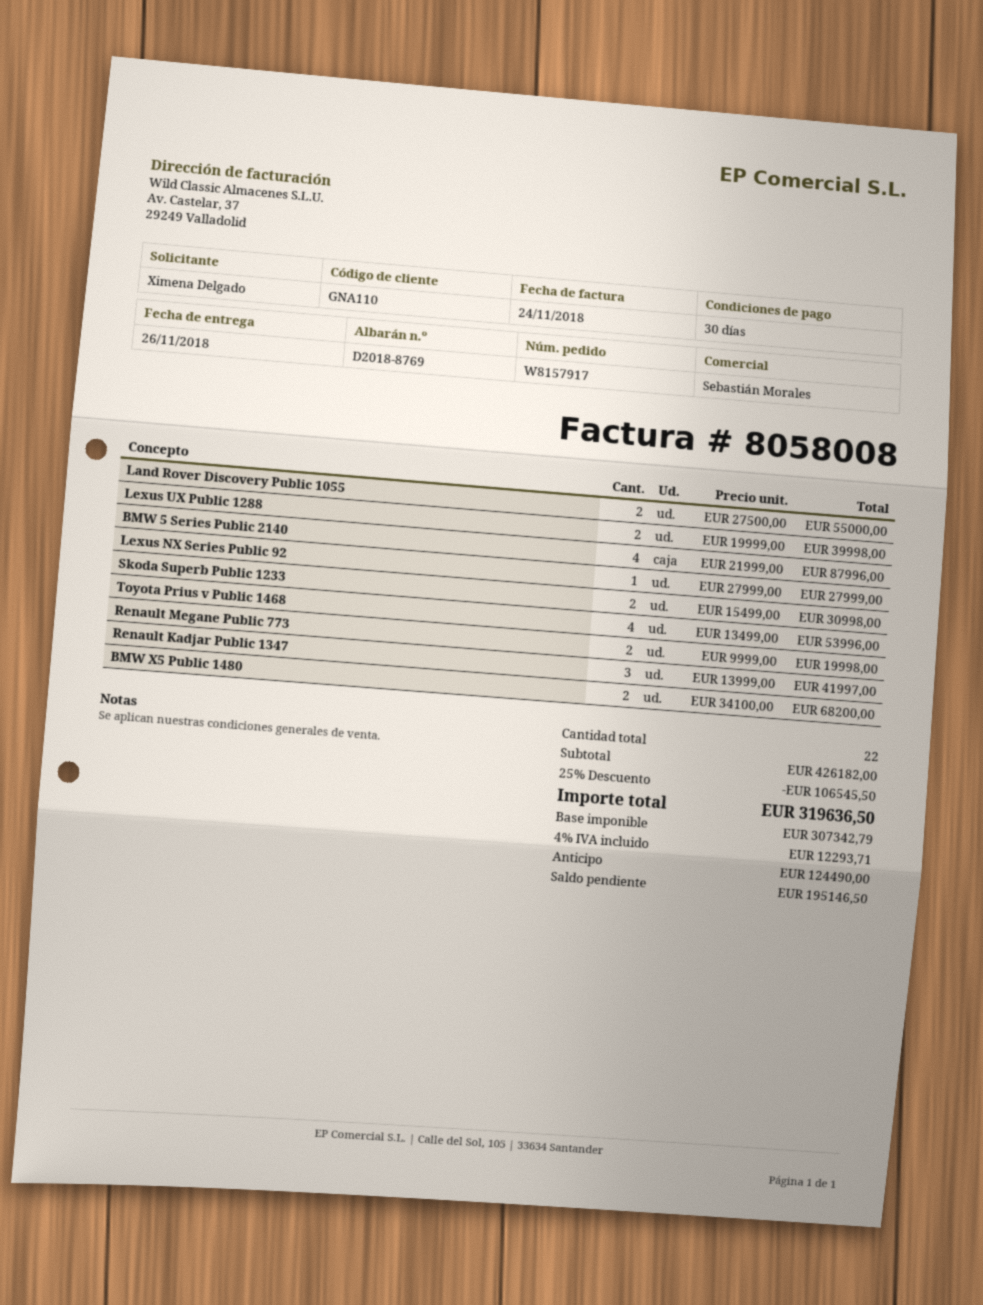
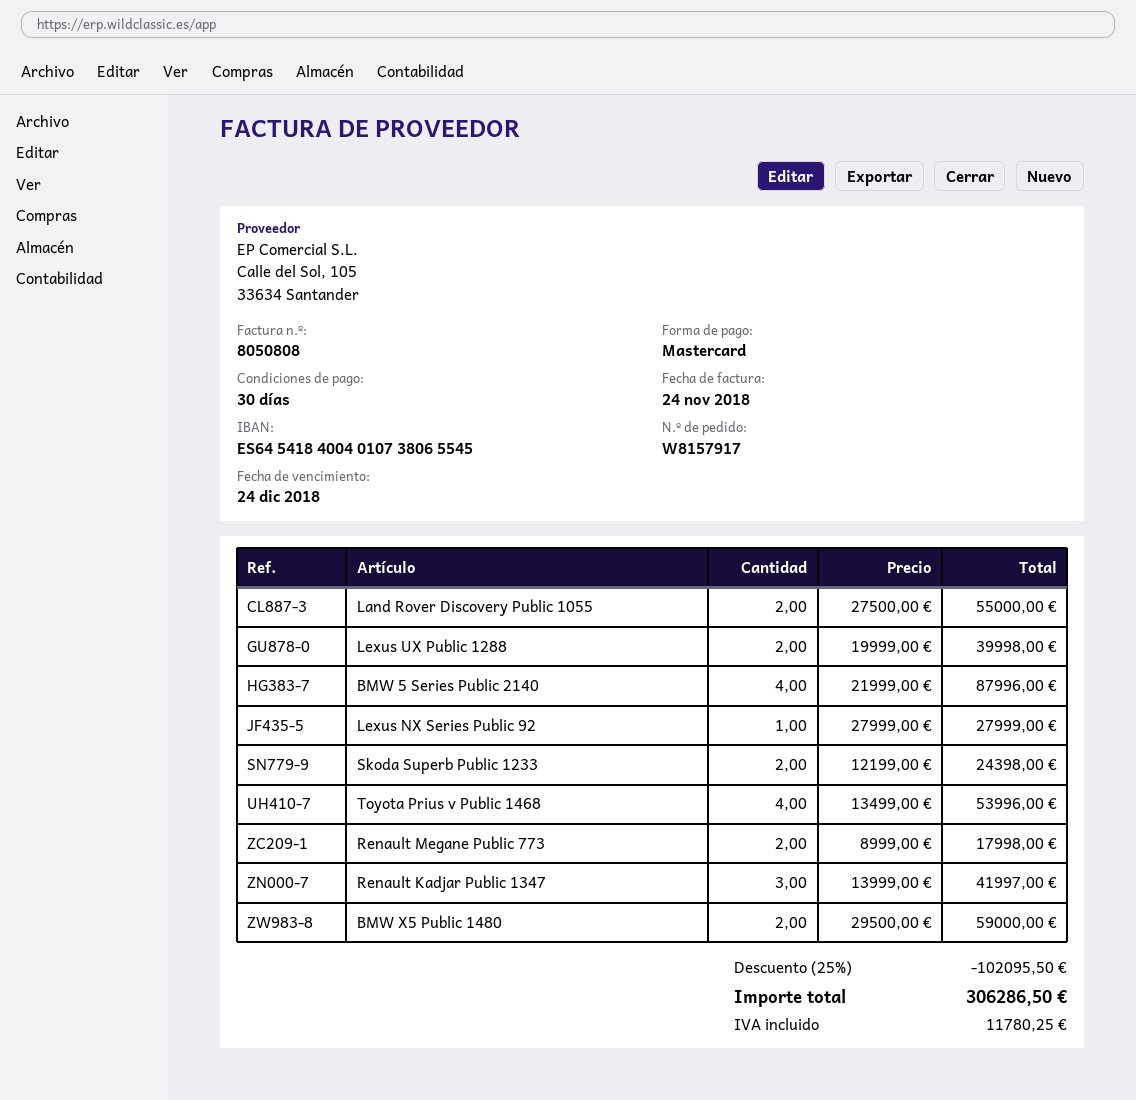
invoice number: 8058008 -> 8050808
Skoda Superb Public 1233: 2 x 15499.00 = 30998.00 -> 2 x 12199.00 = 24398.00
Renault Megane Public 773: 2 x 9999.00 = 19998.00 -> 2 x 8999.00 = 17998.00
BMW X5 Public 1480: 2 x 34100.00 = 68200.00 -> 2 x 29500.00 = 59000.00
discount: 25% = 106545.50 -> 25% = 102095.50
tax: 12293.71 -> 11780.25
total: 319636.50 -> 306286.50

